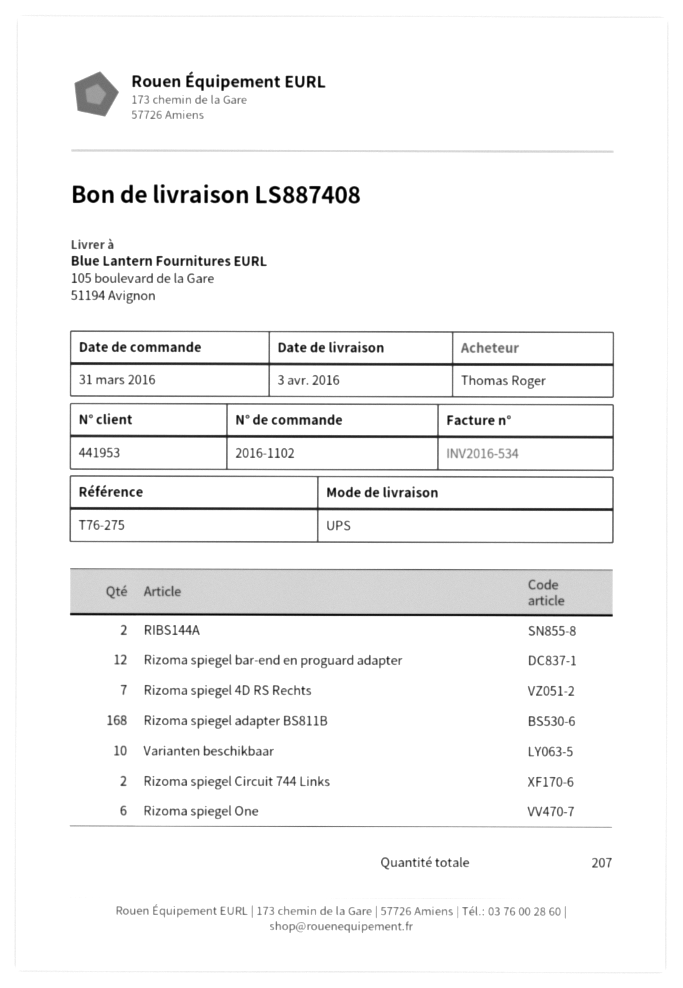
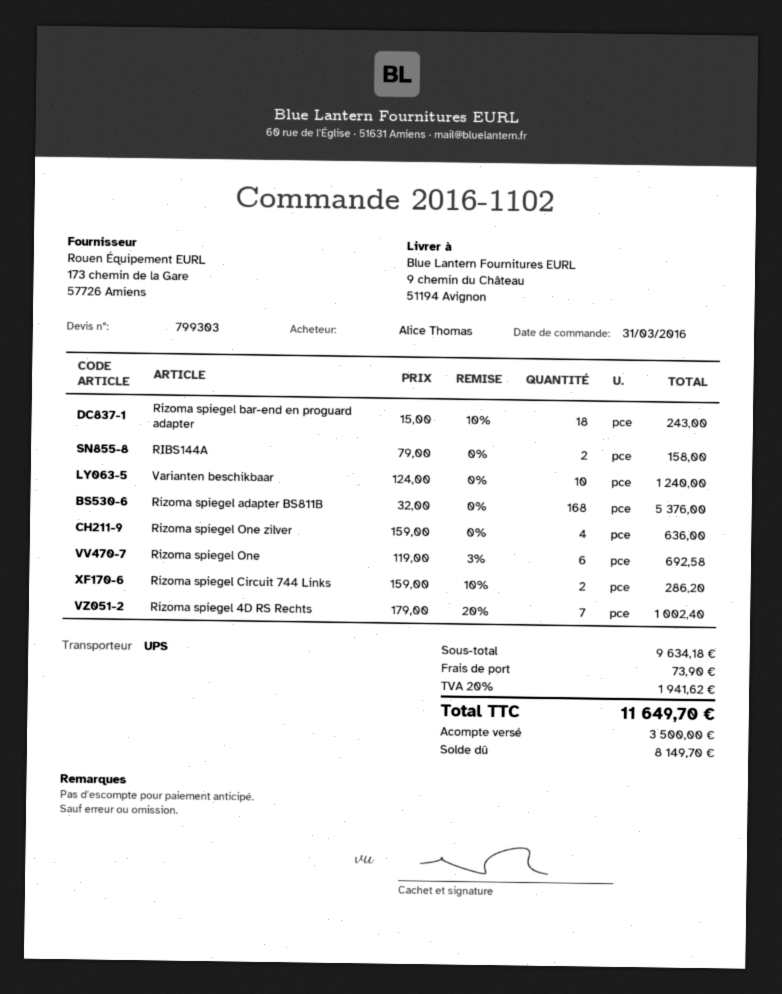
ordered by: Thomas Roger -> Alice Thomas
ship to: 105 boulevard de la Gare, 51194 Avignon -> 9 chemin du Château, 51194 Avignon
Rizoma spiegel bar-end en proguard adapter: 12 -> 18
Rizoma spiegel One zilver: none -> 4

